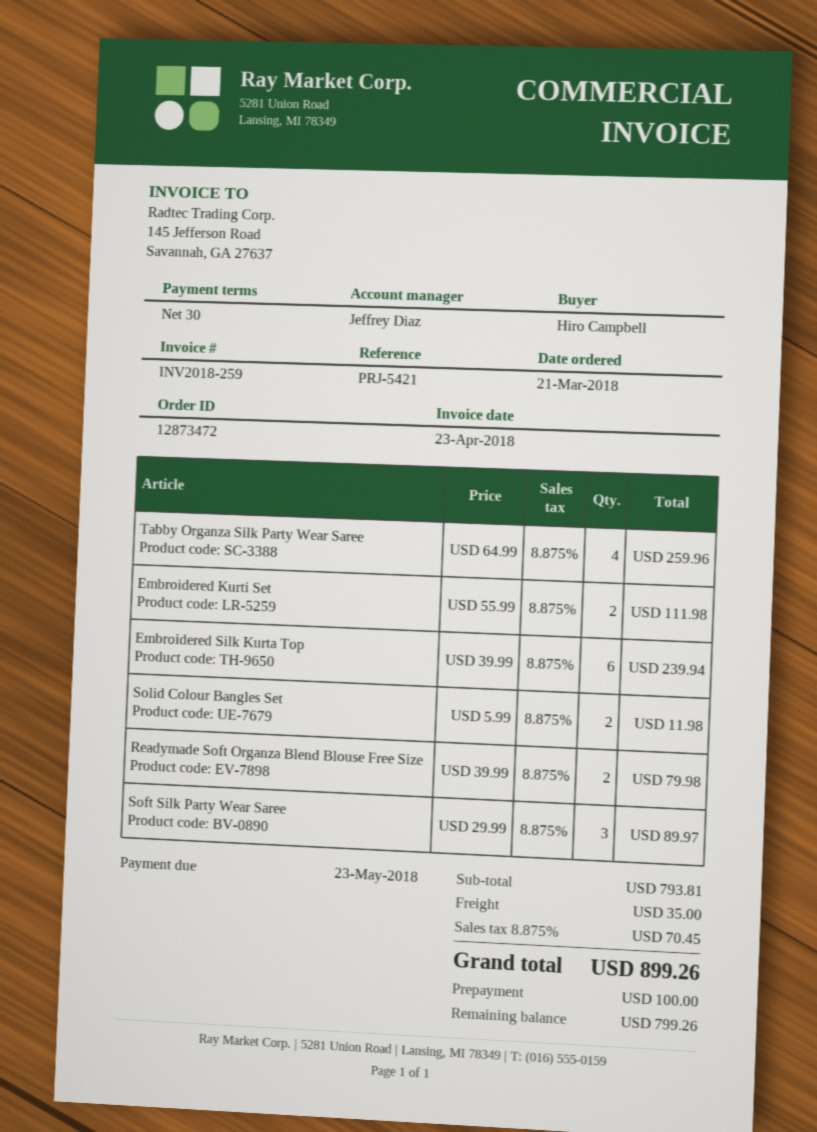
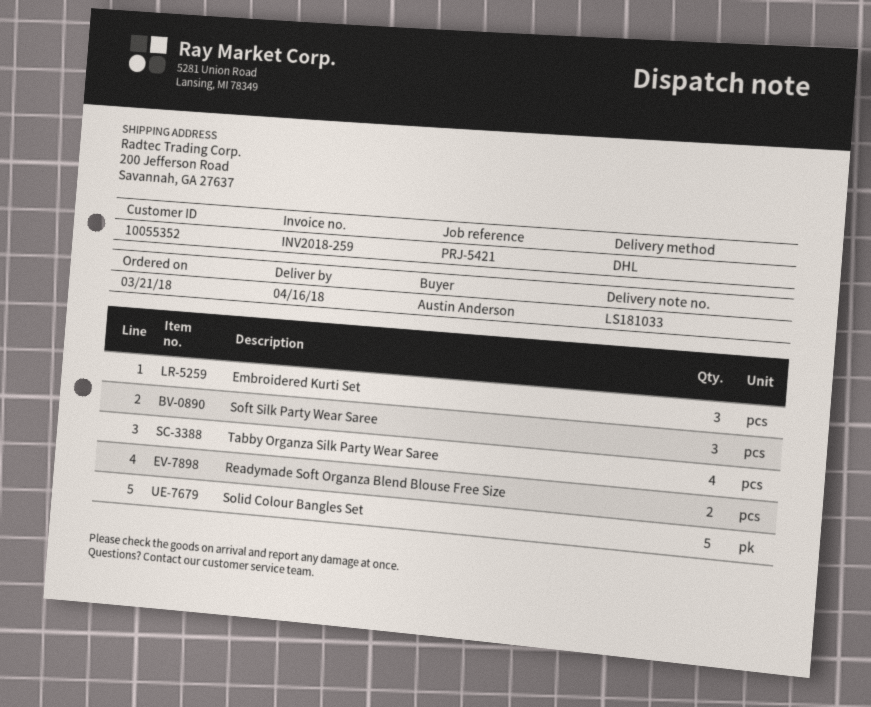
ordered by: Hiro Campbell -> Austin Anderson
Embroidered Kurti Set: 2 -> 3
Embroidered Silk Kurta Top: 6 -> none
Solid Colour Bangles Set: 2 -> 5

